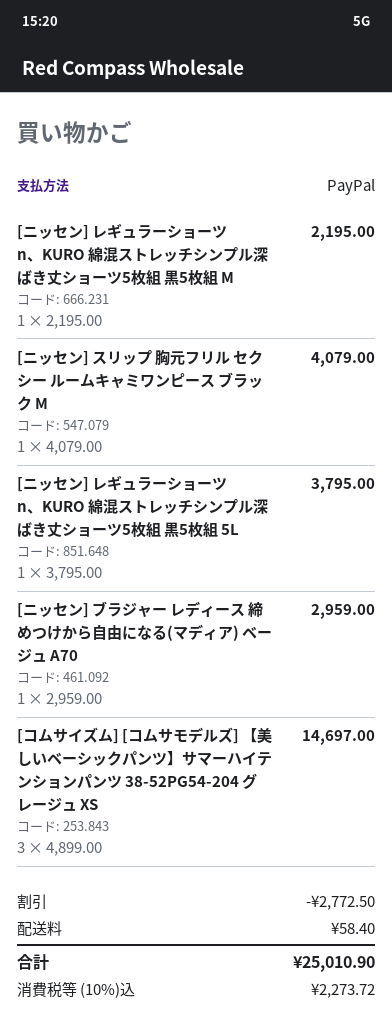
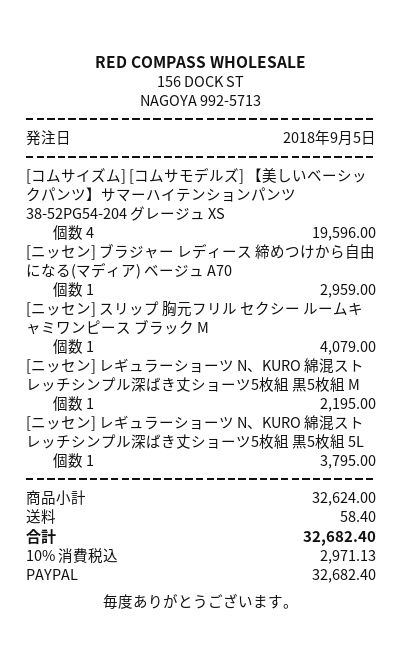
[コムサイズム] [コムサモデルズ] 【美しいベーシックパンツ】サマーハイテンションパンツ 38-52PG54-204 グレージュ XS: 3 for 14697.00 -> 4 for 19596.00
discount: 2772.50 -> none
tax: 10% = 2273.72 -> 10% = 2971.13
total: 25010.90 -> 32682.40

